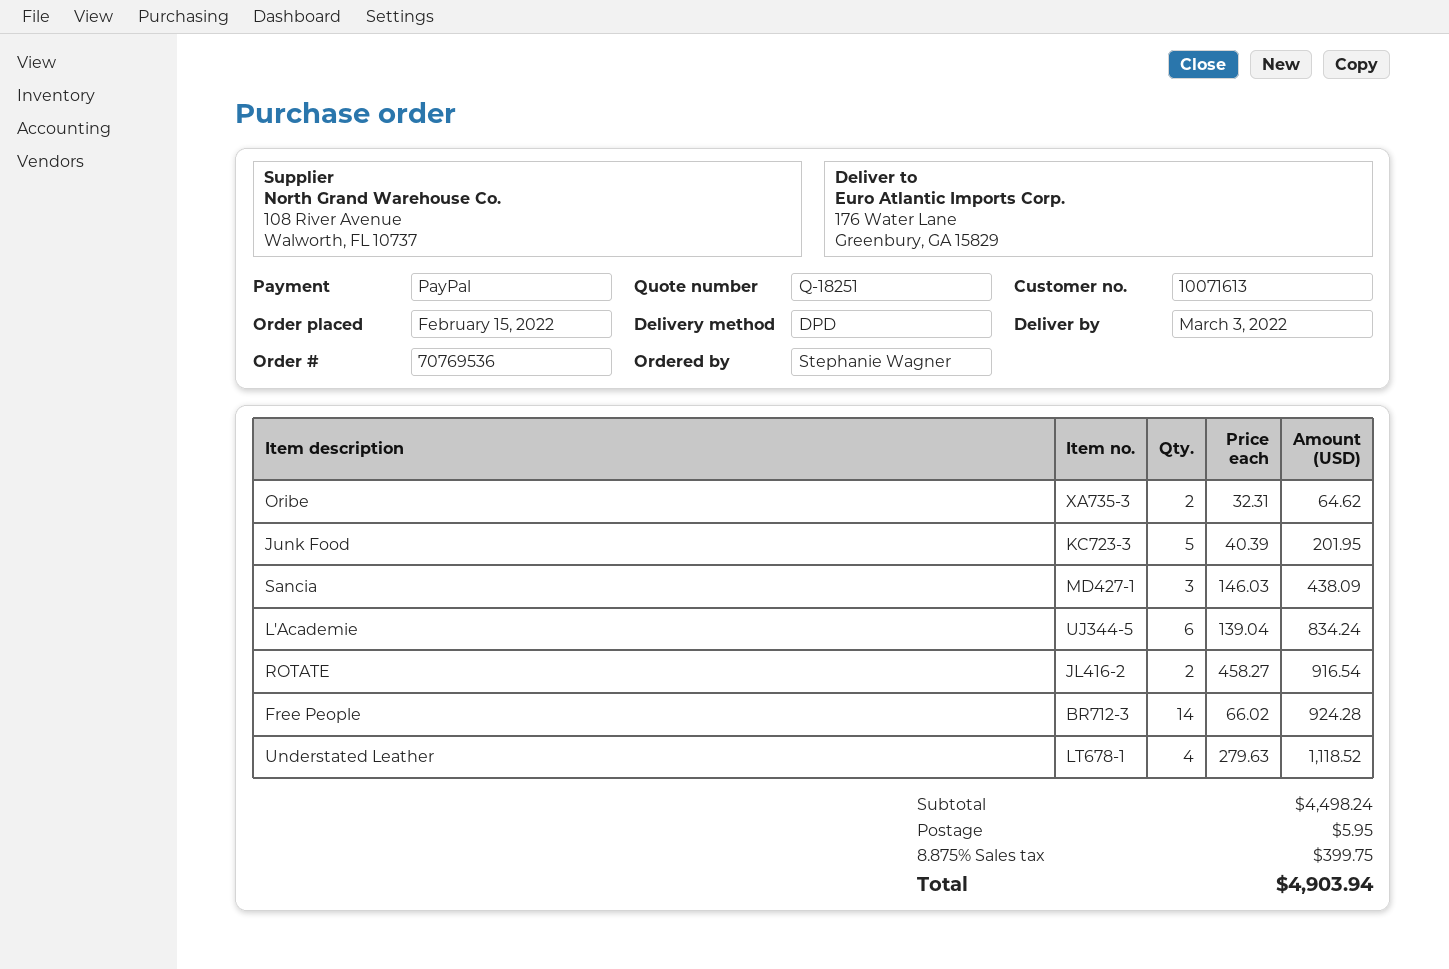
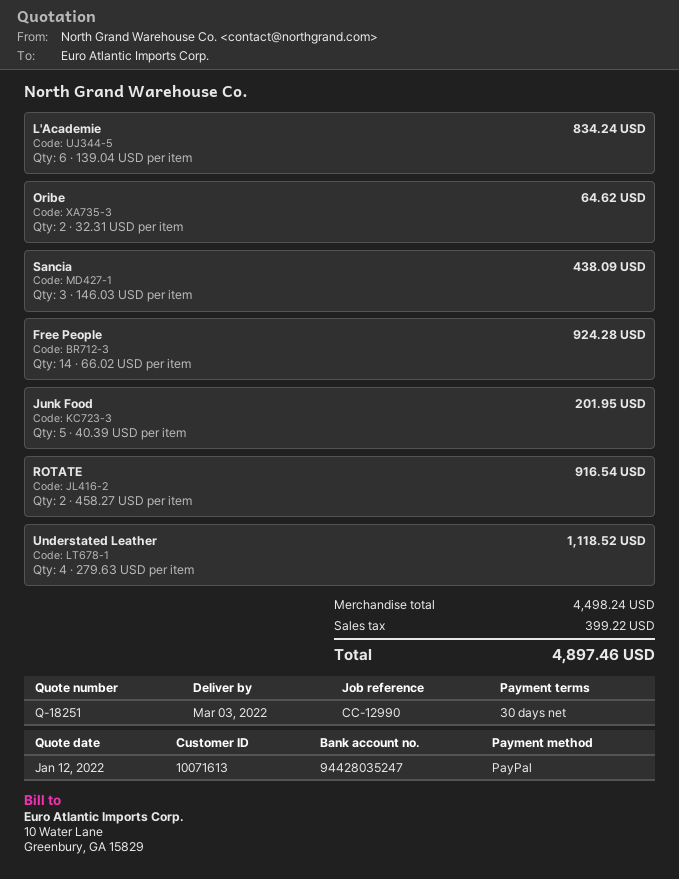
shipping: 5.95 -> none
tax: 399.75 -> 399.22
total: 4903.94 -> 4897.46

